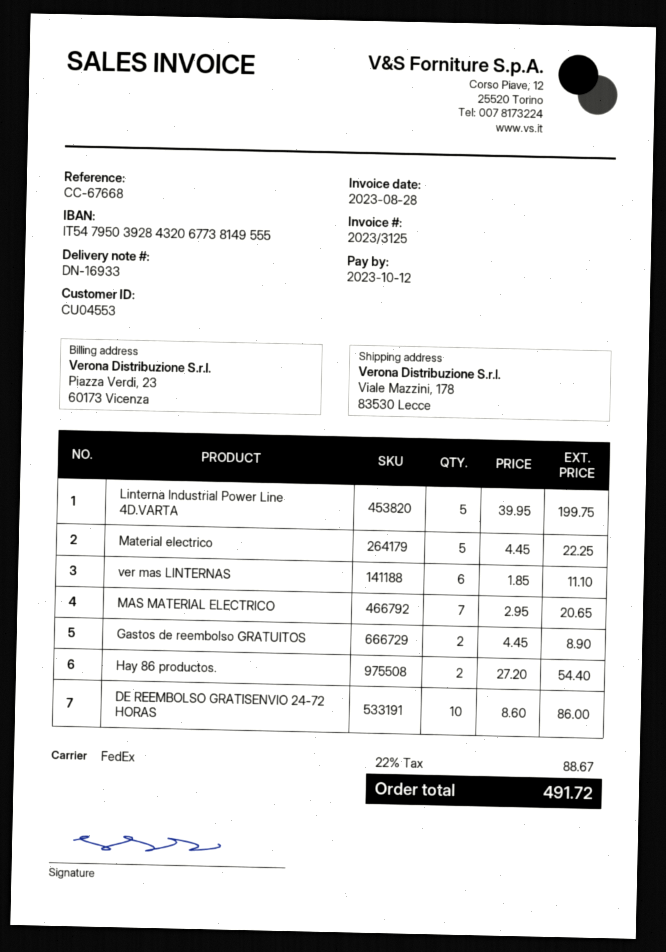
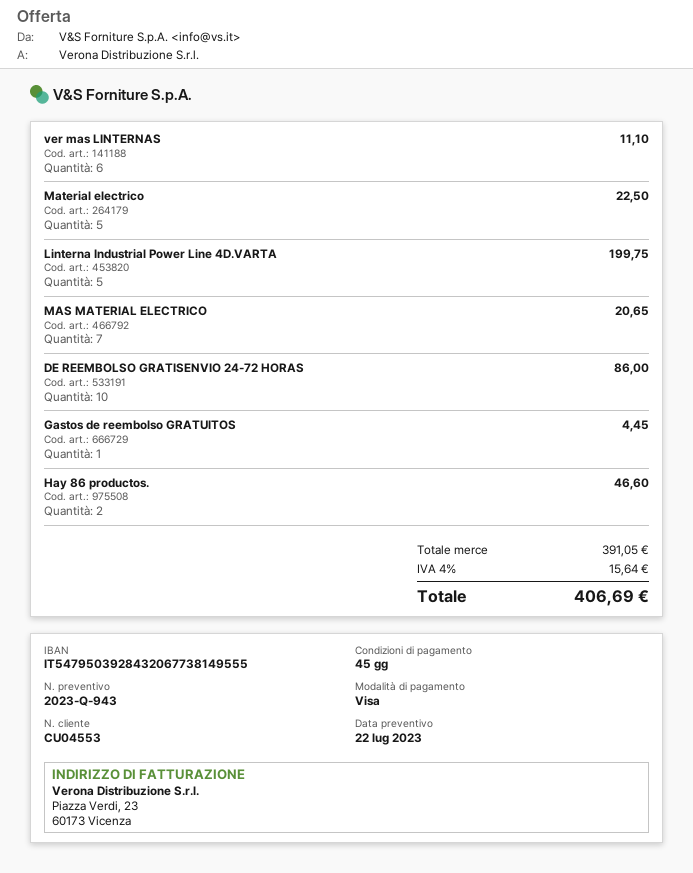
Material electrico: 5 for 22.25 -> 5 for 22.50
Gastos de reembolso GRATUITOS: 2 for 8.90 -> 1 for 4.45
Hay 86 productos.: 2 for 54.40 -> 2 for 46.60
tax: 22% = 88.67 -> 4% = 15.64
total: 491.72 -> 406.69

